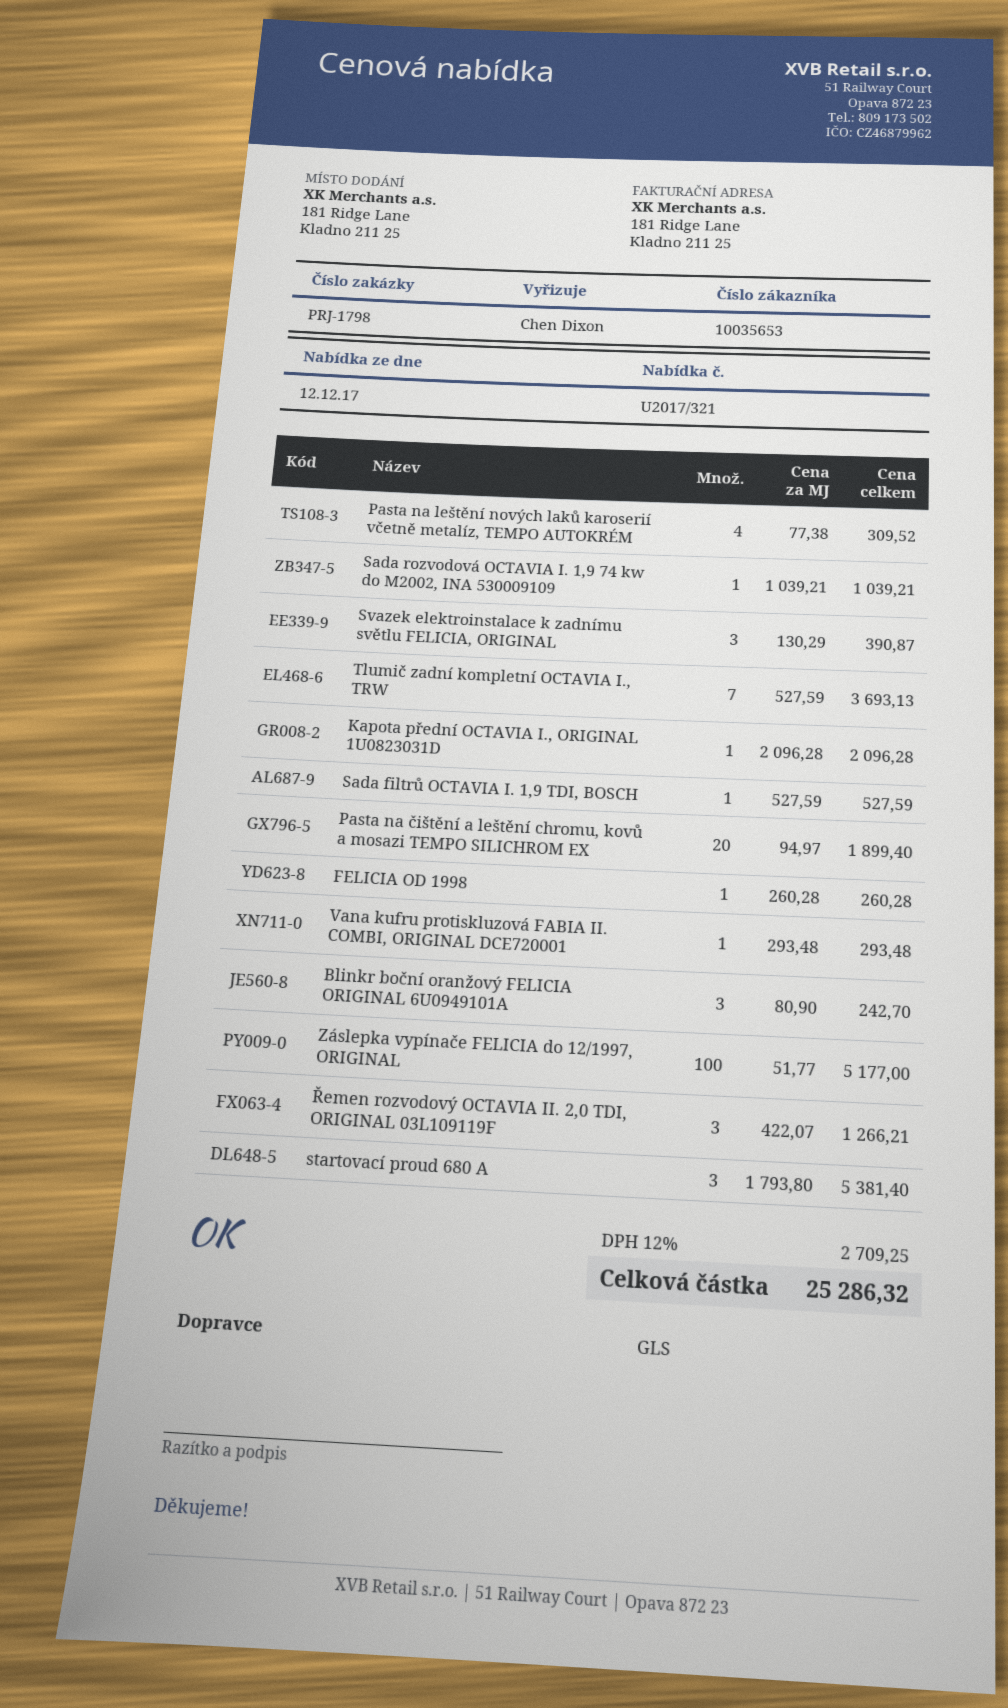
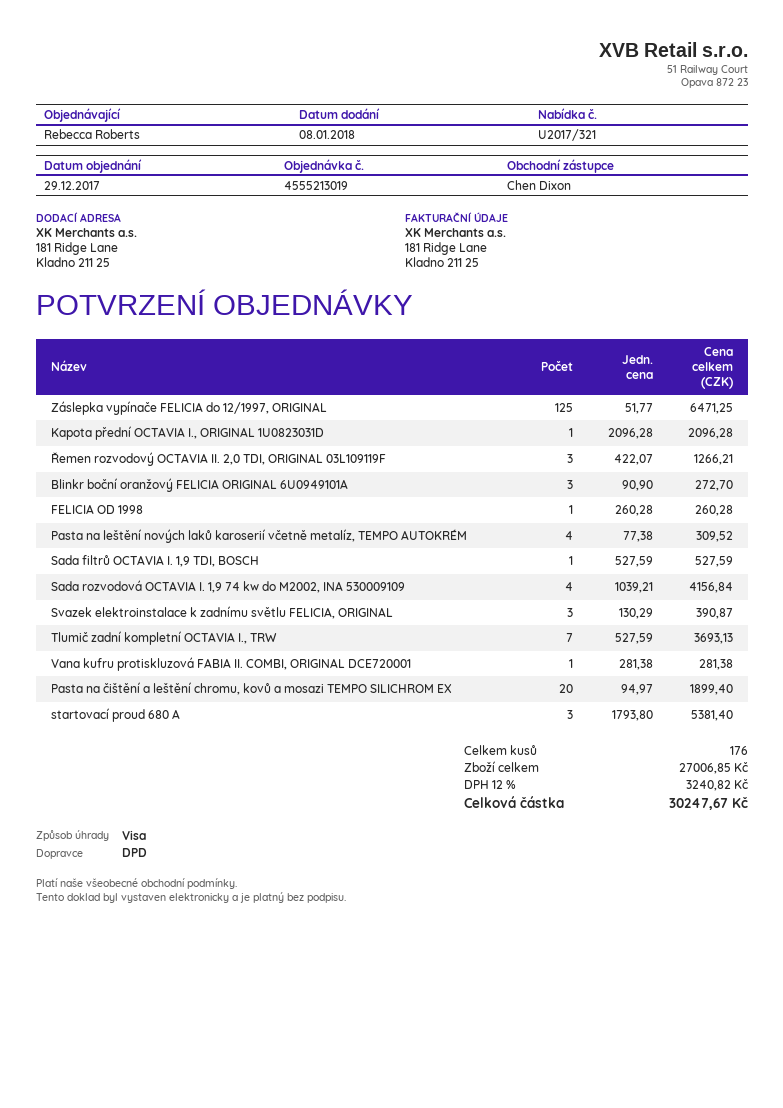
shipping method: GLS -> DPD
Sada rozvodová OCTAVIA I. 1,9 74 kw do M2002, INA 530009109: 1 x 1039.21 = 1039.21 -> 4 x 1039.21 = 4156.84
Vana kufru protiskluzová FABIA II. COMBI, ORIGINAL DCE720001: 1 x 293.48 = 293.48 -> 1 x 281.38 = 281.38
Blinkr boční oranžový FELICIA ORIGINAL 6U0949101A: 3 x 80.90 = 242.70 -> 3 x 90.90 = 272.70
Záslepka vypínače FELICIA do 12/1997, ORIGINAL: 100 x 51.77 = 5177.00 -> 125 x 51.77 = 6471.25
tax: 12% = 2709.25 -> 12% = 3240.82
total: 25286.32 -> 30247.67

